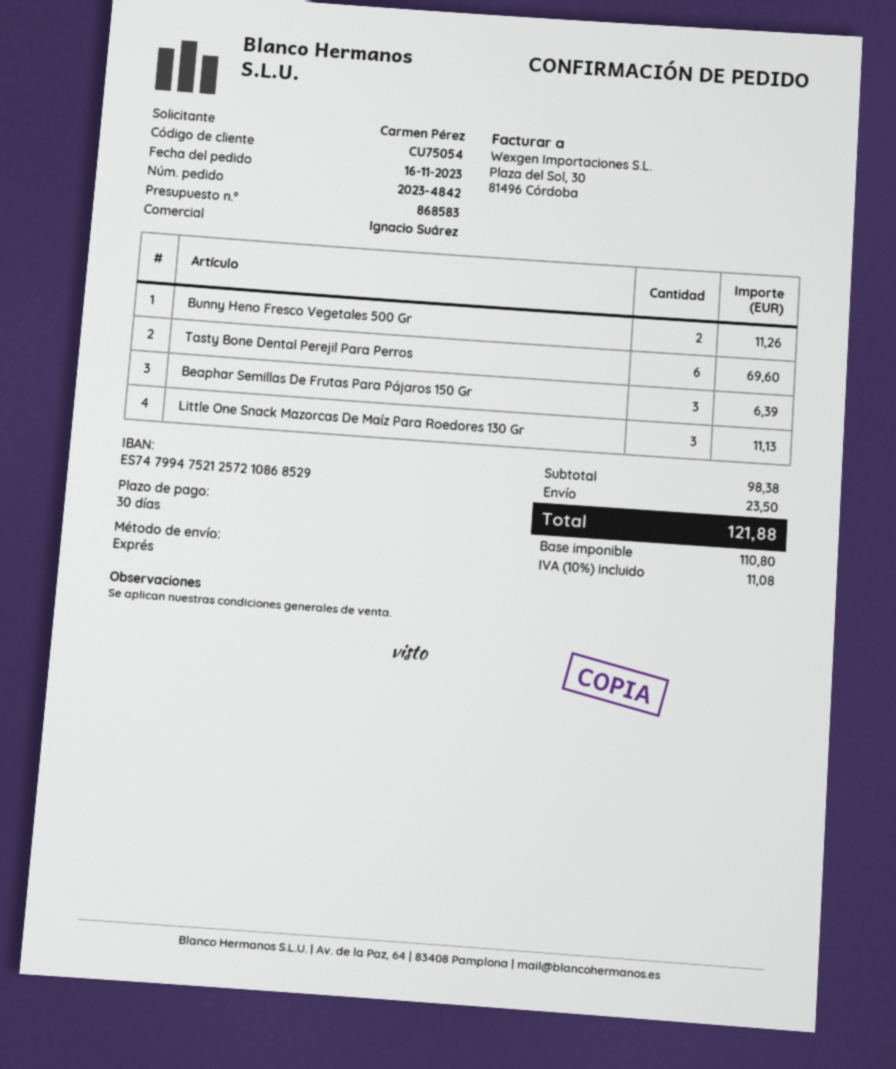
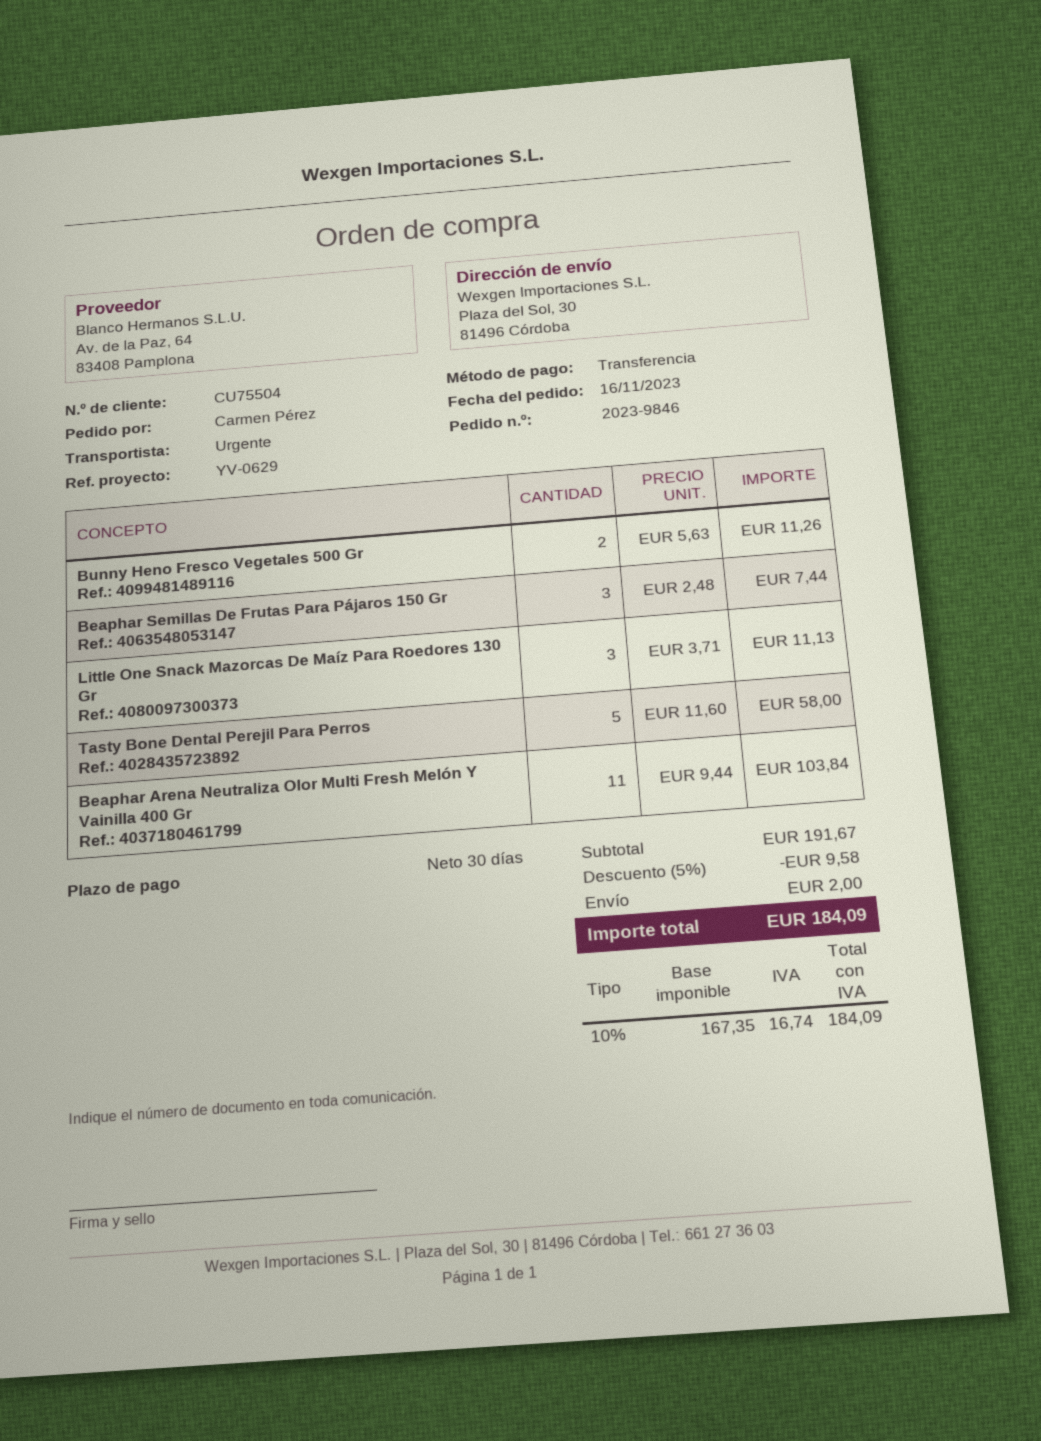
order number: 2023-4842 -> 2023-9846
customer number: CU75054 -> CU75504
Tasty Bone Dental Perejil Para Perros: 6 for 69.60 -> 5 for 58.00
Beaphar Semillas De Frutas Para Pájaros 150 Gr: 3 for 6.39 -> 3 for 7.44
Beaphar Arena Neutraliza Olor Multi Fresh Melón Y Vainilla 400 Gr: none -> 11 for 103.84
subtotal: 98.38 -> 191.67
discount: none -> 5% = 9.58
shipping: 23.50 -> 2.00
net: 110.80 -> 167.35
tax: 10% = 11.08 -> 10% = 16.74
total: 121.88 -> 184.09

